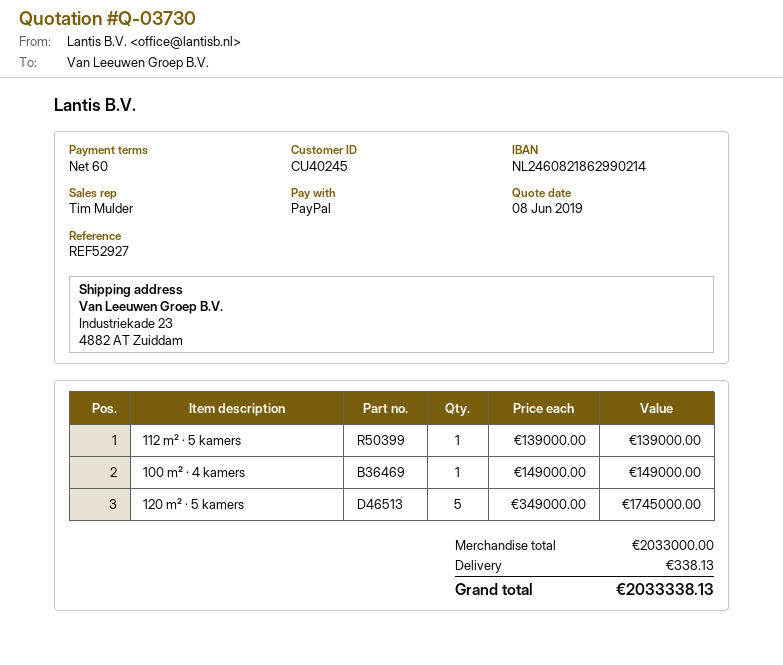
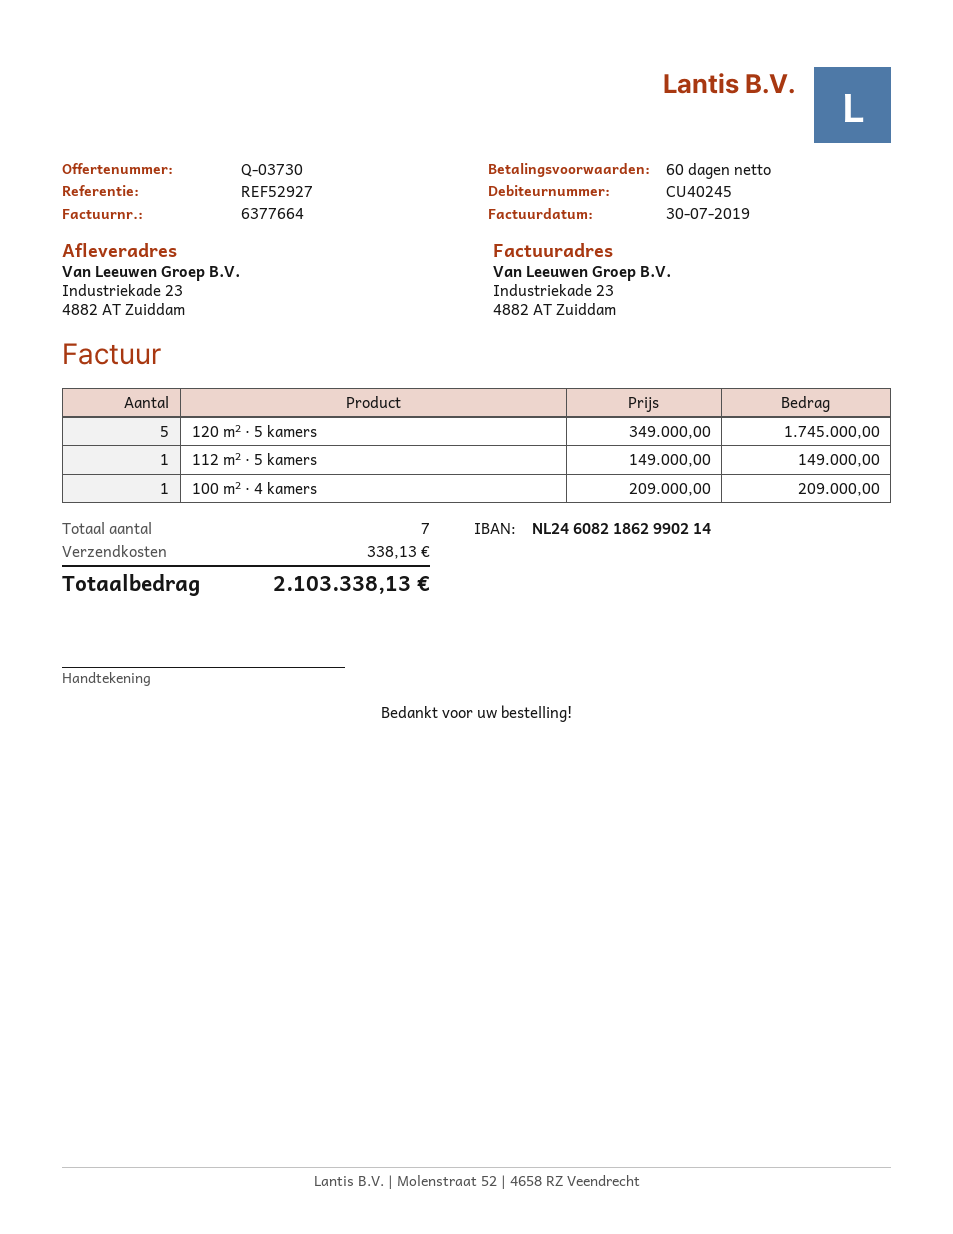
112 m² · 5 kamers: 1 x 139000.00 = 139000.00 -> 1 x 149000.00 = 149000.00
100 m² · 4 kamers: 1 x 149000.00 = 149000.00 -> 1 x 209000.00 = 209000.00
total: 2033338.13 -> 2103338.13

